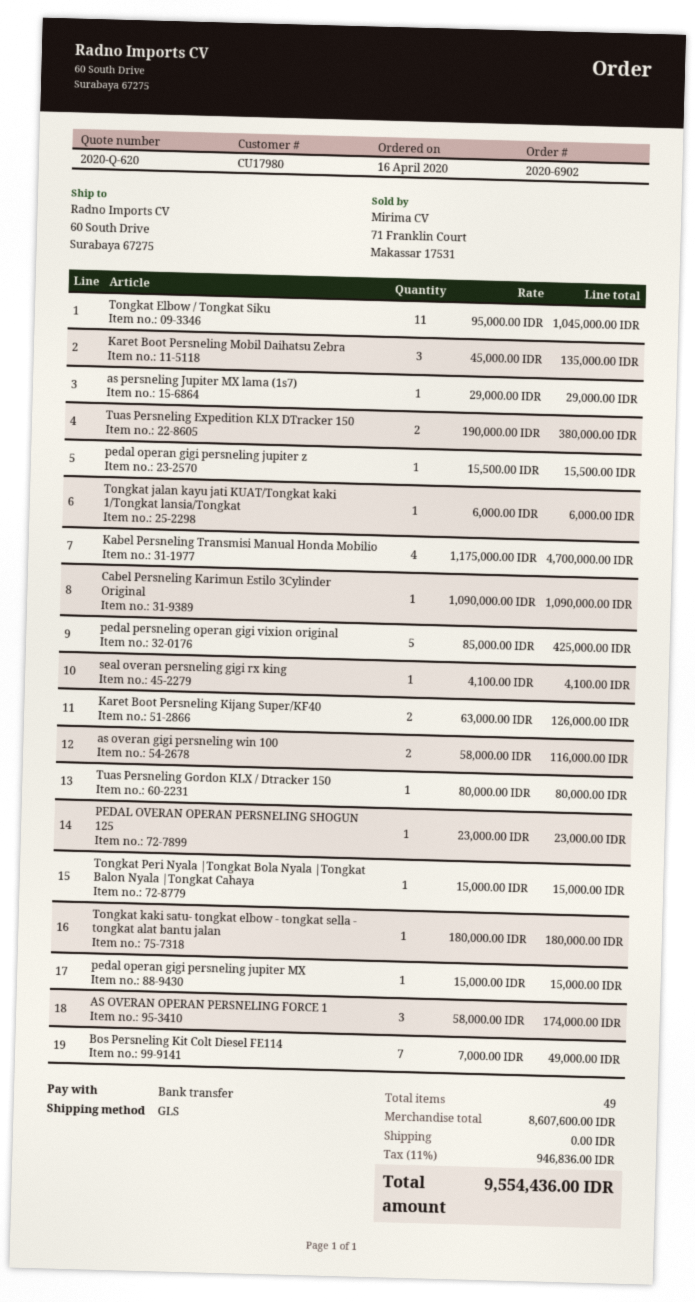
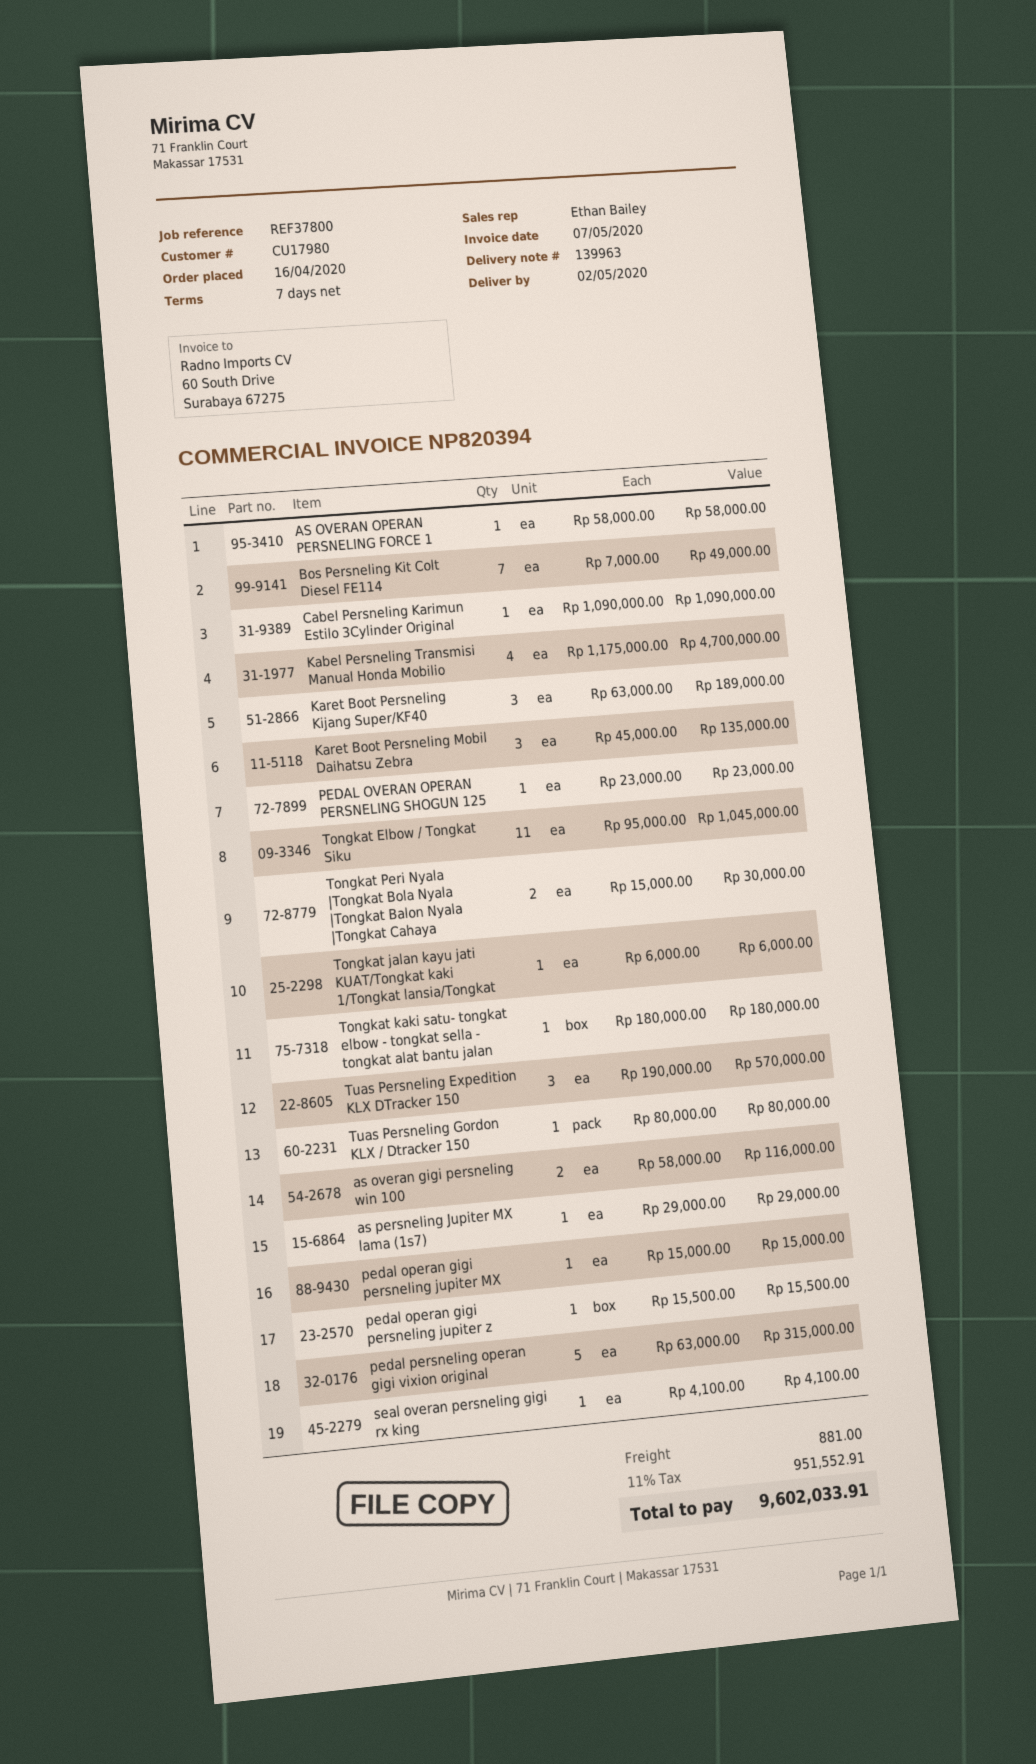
Tuas Persneling Expedition KLX DTracker 150: 2 x 190000.00 = 380000.00 -> 3 x 190000.00 = 570000.00
pedal persneling operan gigi vixion original: 5 x 85000.00 = 425000.00 -> 5 x 63000.00 = 315000.00
Karet Boot Persneling Kijang Super/KF40: 2 x 63000.00 = 126000.00 -> 3 x 63000.00 = 189000.00
Tongkat Peri Nyala |Tongkat Bola Nyala |Tongkat Balon Nyala |Tongkat Cahaya: 1 x 15000.00 = 15000.00 -> 2 x 15000.00 = 30000.00
AS OVERAN OPERAN PERSNELING FORCE 1: 3 x 58000.00 = 174000.00 -> 1 x 58000.00 = 58000.00
shipping: 0.00 -> 881.00
tax: 11% = 946836.00 -> 11% = 951552.91
total: 9554436.00 -> 9602033.91

